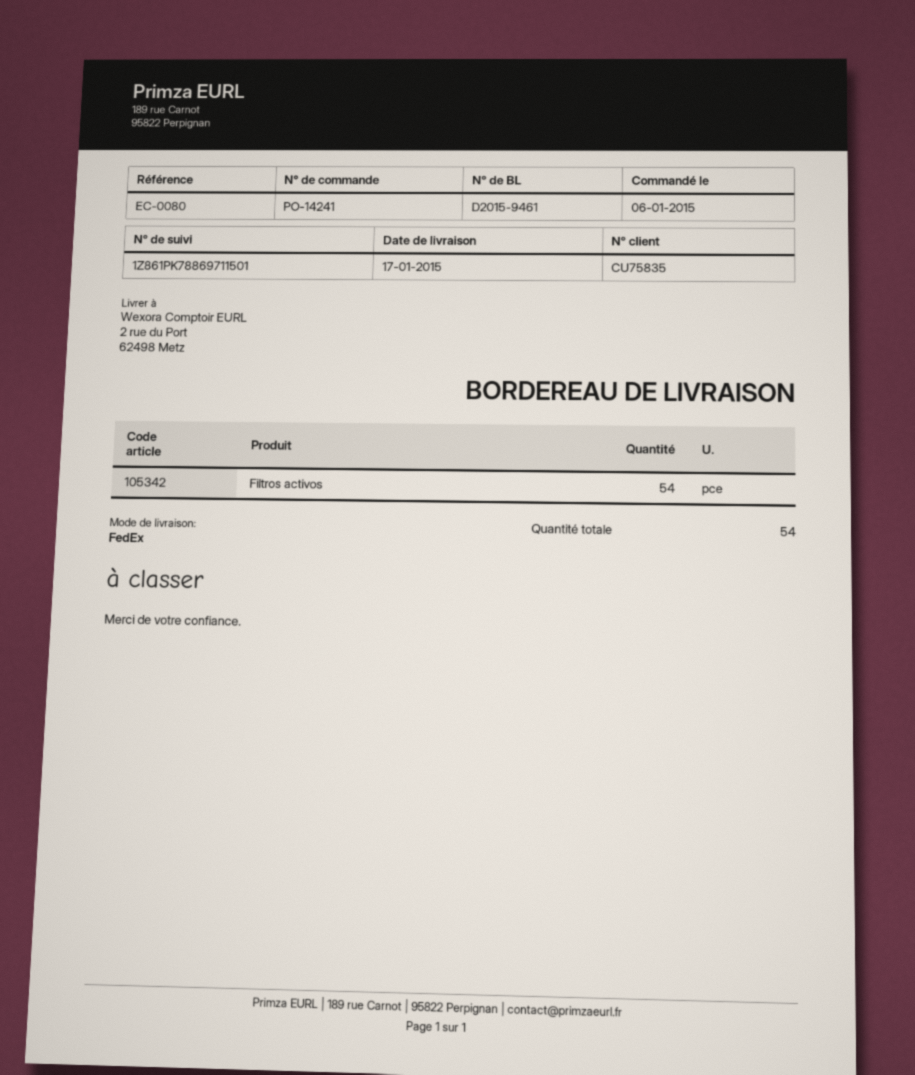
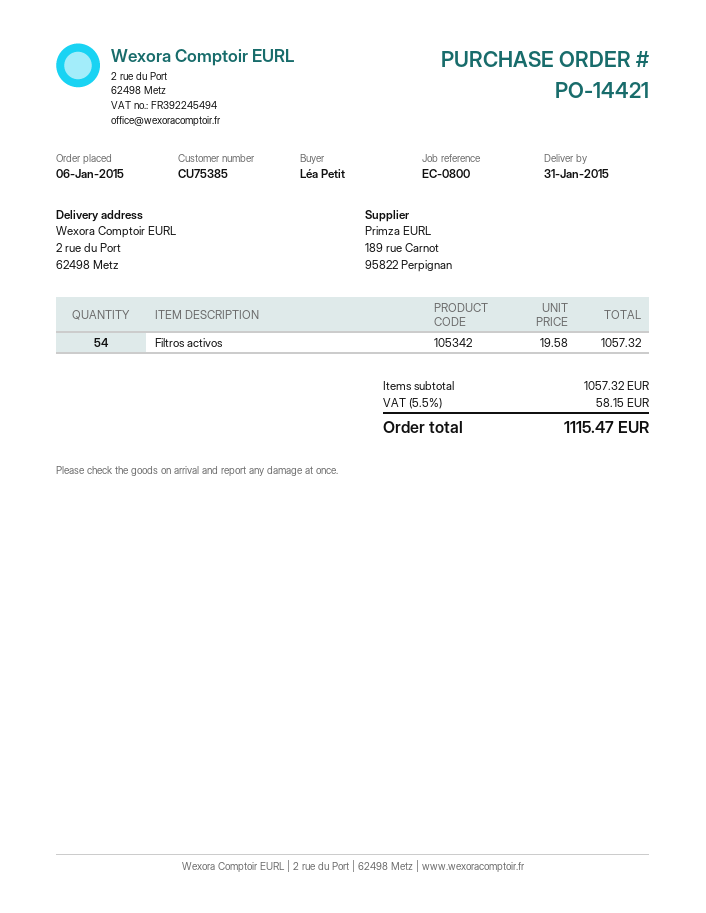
order number: PO-14241 -> PO-14421
delivery date: 2015-01-17 -> 2015-01-31
customer number: CU75835 -> CU75385
reference: EC-0080 -> EC-0800

